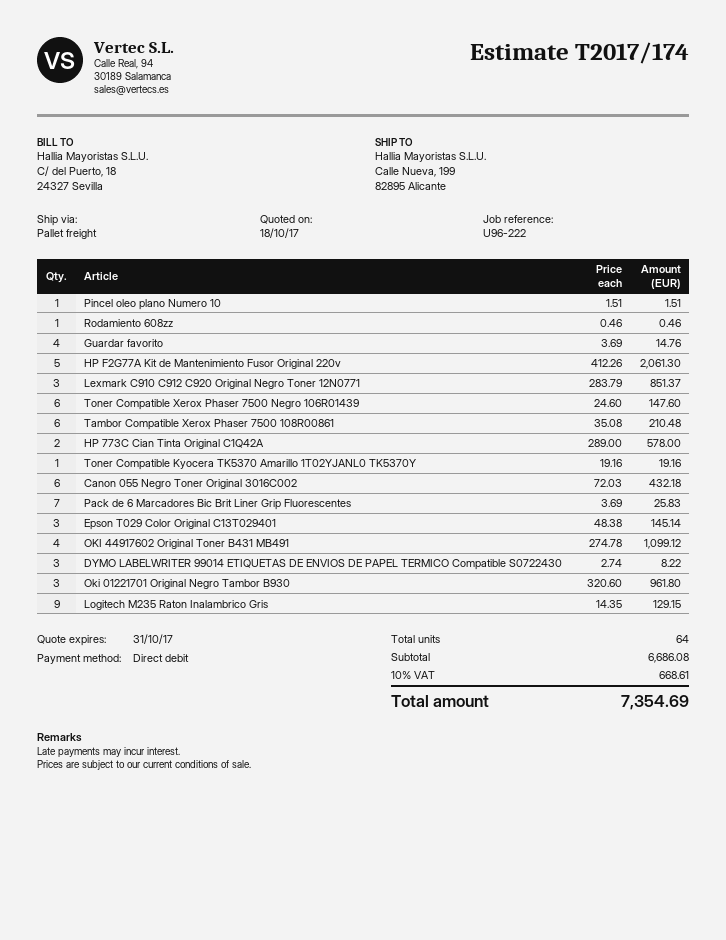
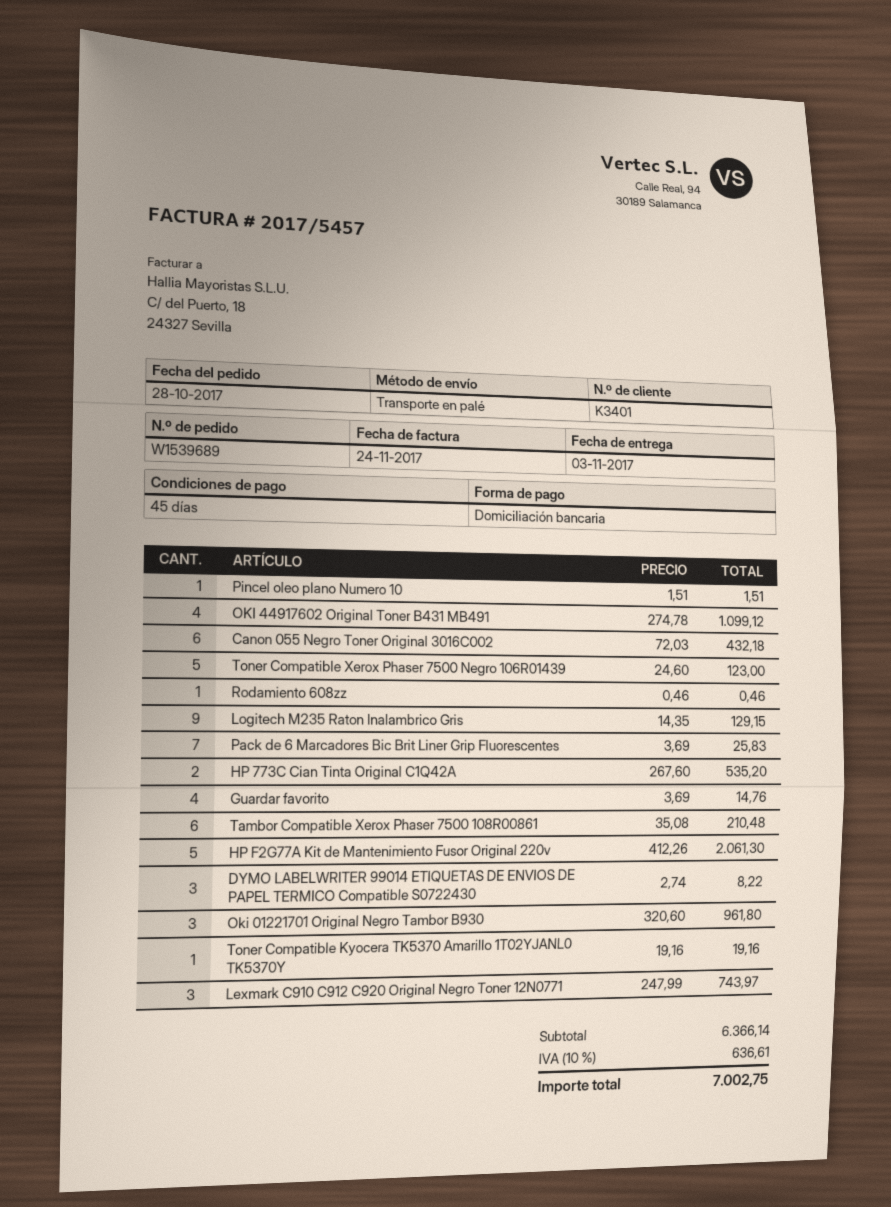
Lexmark C910 C912 C920 Original Negro Toner 12N0771: 3 x 283.79 = 851.37 -> 3 x 247.99 = 743.97
Toner Compatible Xerox Phaser 7500 Negro 106R01439: 6 x 24.60 = 147.60 -> 5 x 24.60 = 123.00
HP 773C Cian Tinta Original C1Q42A: 2 x 289.00 = 578.00 -> 2 x 267.60 = 535.20
Epson T029 Color Original C13T029401: 3 x 48.38 = 145.14 -> none
subtotal: 6686.08 -> 6366.14
tax: 10% = 668.61 -> 10% = 636.61
total: 7354.69 -> 7002.75

